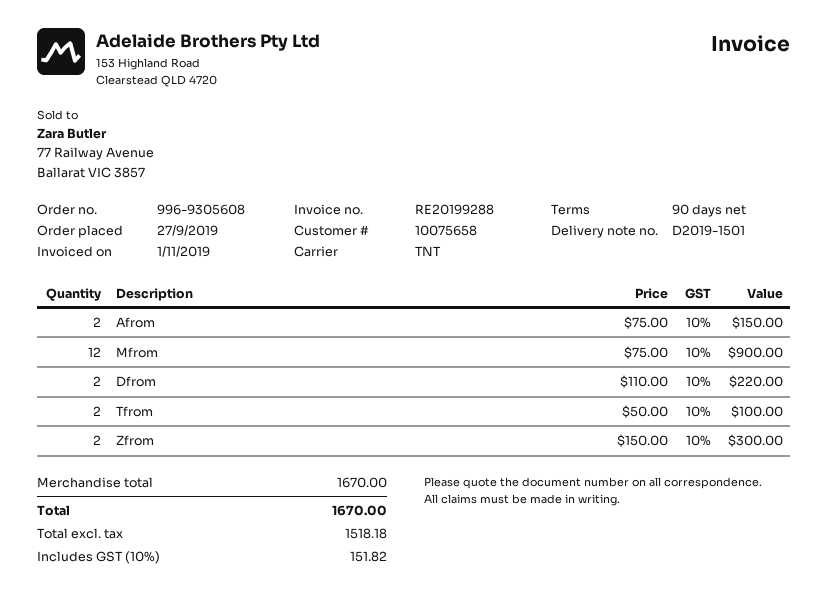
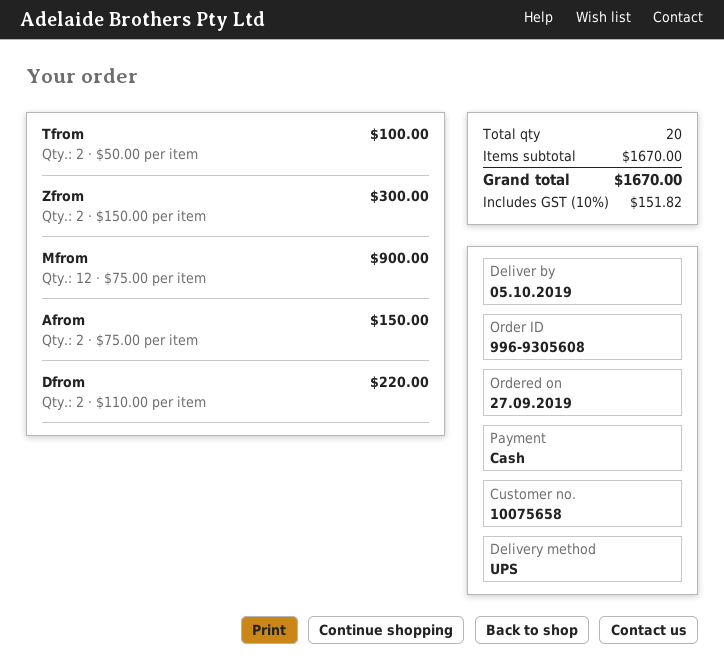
shipping method: TNT -> UPS

